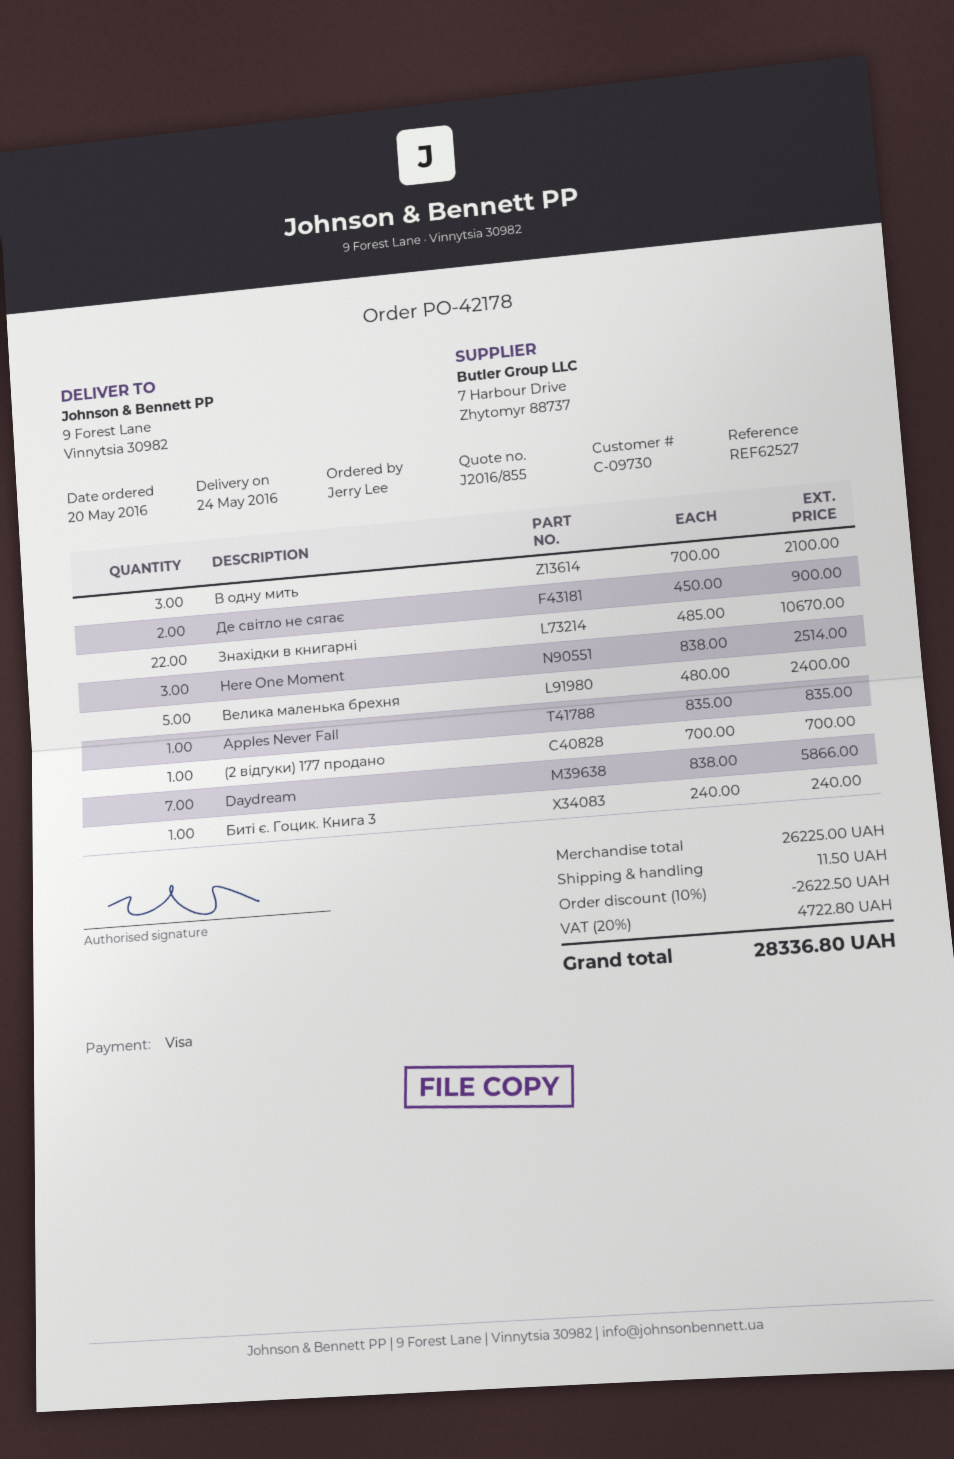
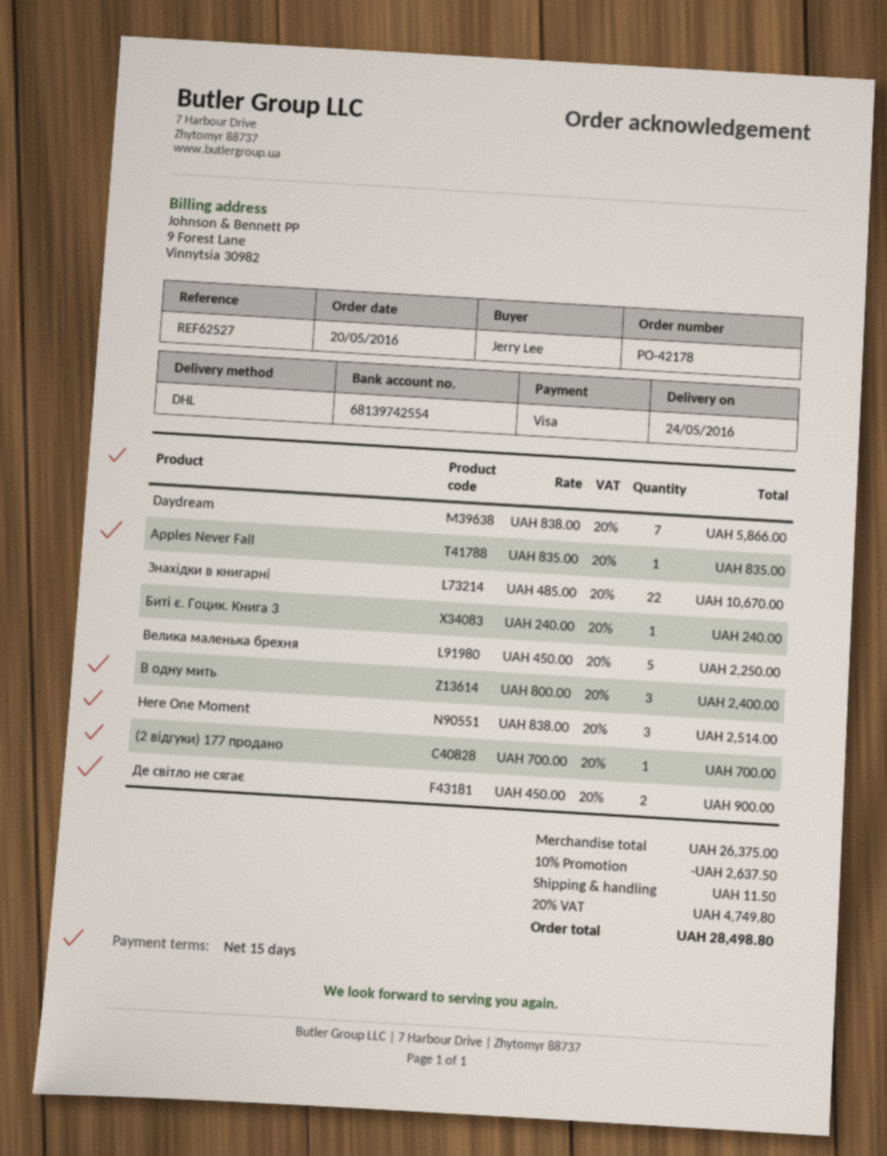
В одну мить: 3 x 700.00 = 2100.00 -> 3 x 800.00 = 2400.00
Велика маленька брехня: 5 x 480.00 = 2400.00 -> 5 x 450.00 = 2250.00
subtotal: 26225.00 -> 26375.00
discount: 10% = 2622.50 -> 10% = 2637.50
tax: 20% = 4722.80 -> 20% = 4749.80
total: 28336.80 -> 28498.80

